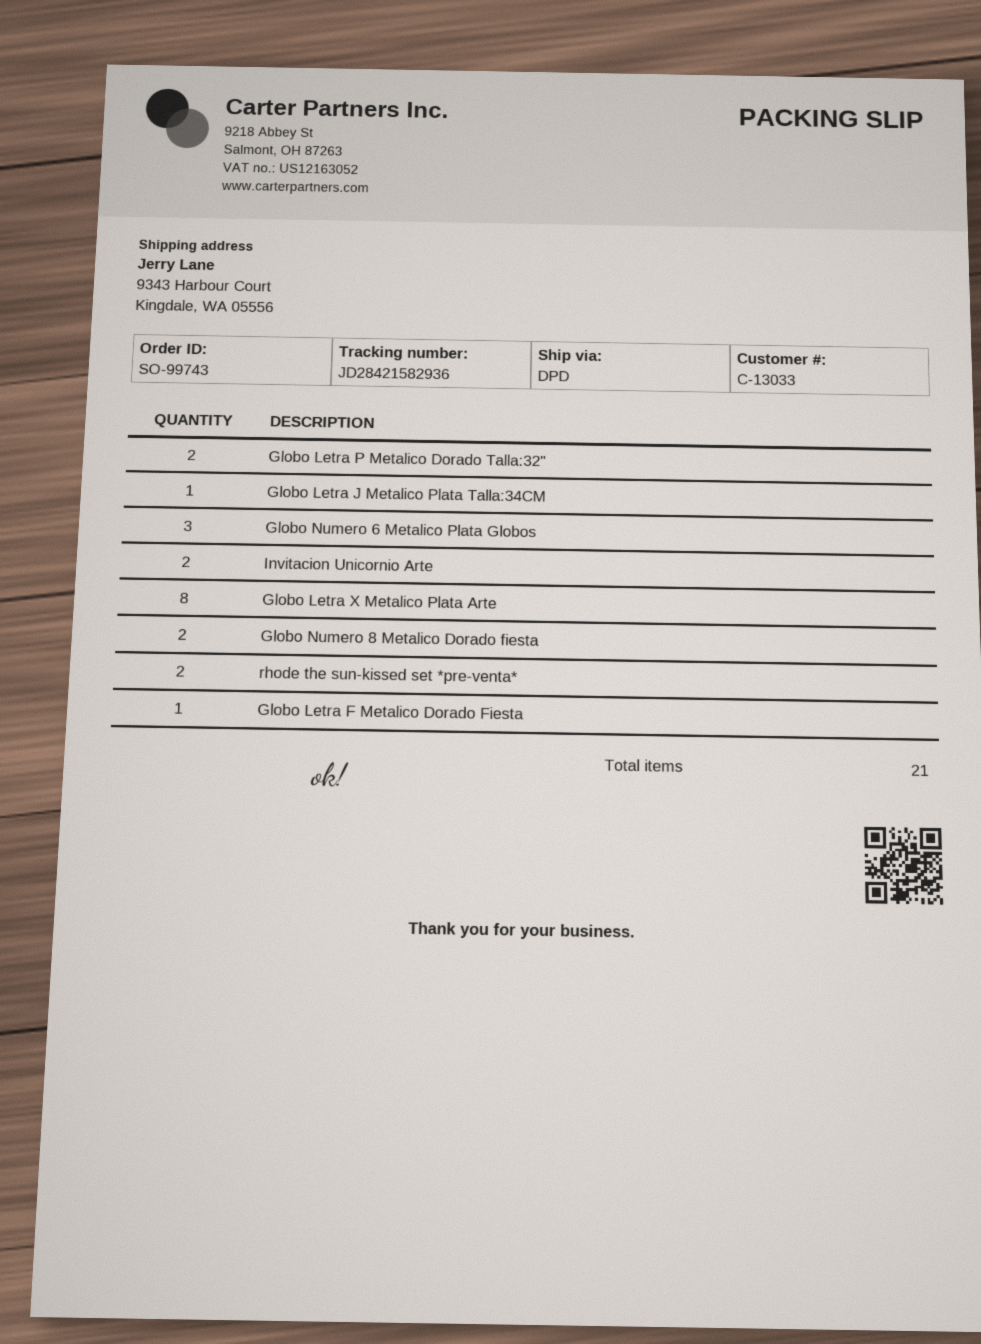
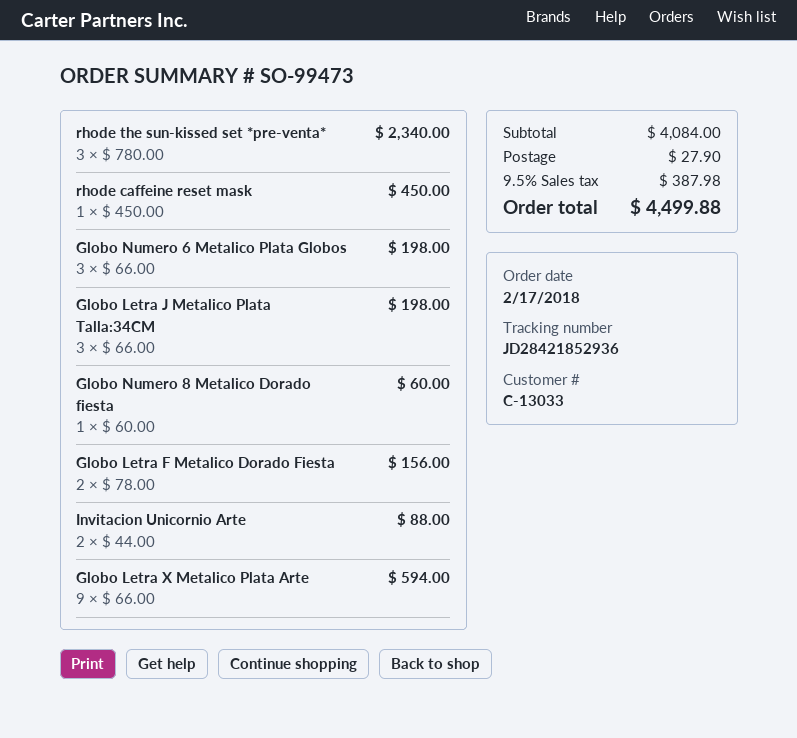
order number: SO-99743 -> SO-99473
tracking number: JD28421582936 -> JD28421852936
Globo Letra P Metalico Dorado Talla:32": 2 -> none
Globo Letra J Metalico Plata Talla:34CM: 1 -> 3
Globo Letra X Metalico Plata Arte: 8 -> 9
Globo Numero 8 Metalico Dorado fiesta: 2 -> 1
rhode the sun-kissed set *pre-venta*: 2 -> 3
Globo Letra F Metalico Dorado Fiesta: 1 -> 2
rhode caffeine reset mask: none -> 1

